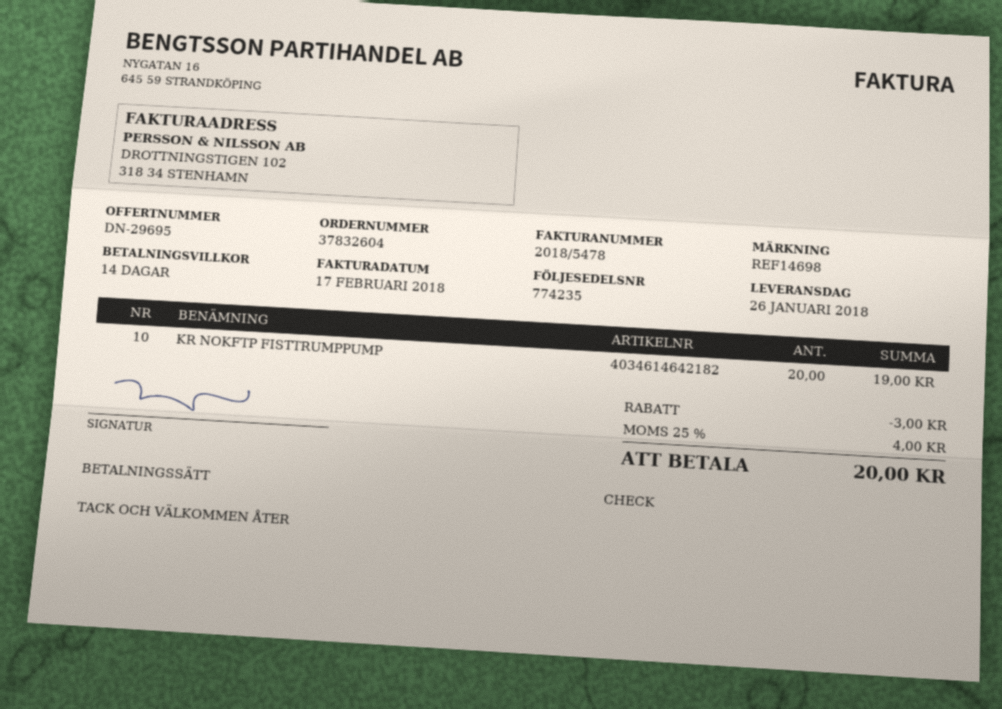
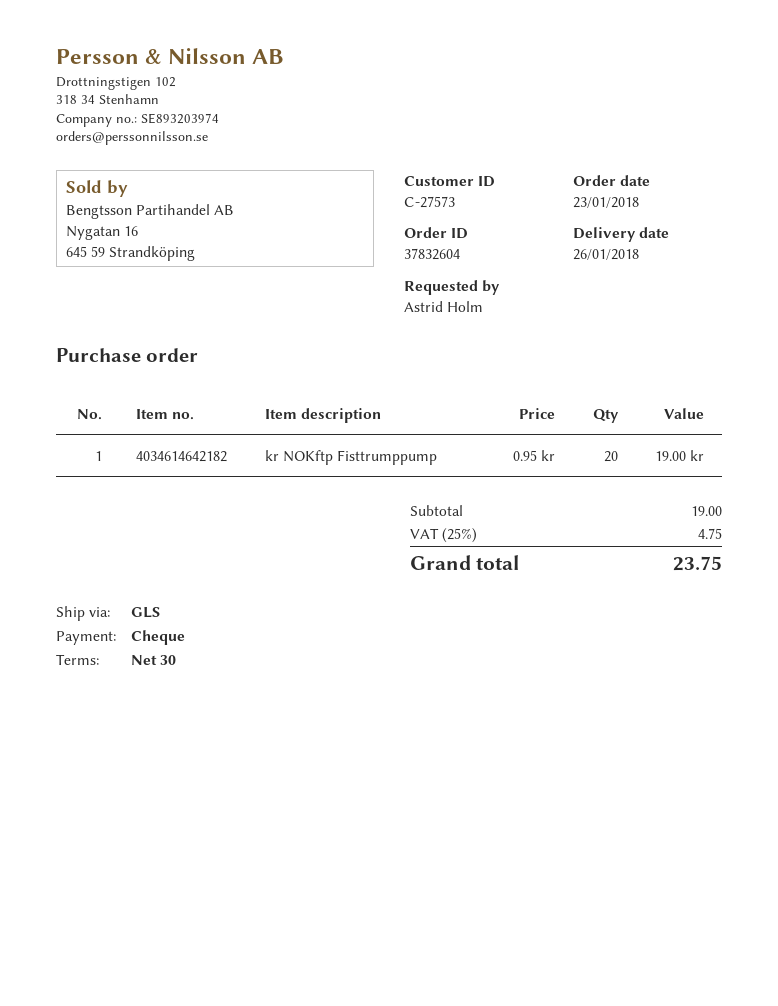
payment terms: 14 days -> 30 days
discount: 3.00 -> none
tax: 25% = 4.00 -> 25% = 4.75
total: 20.00 -> 23.75

